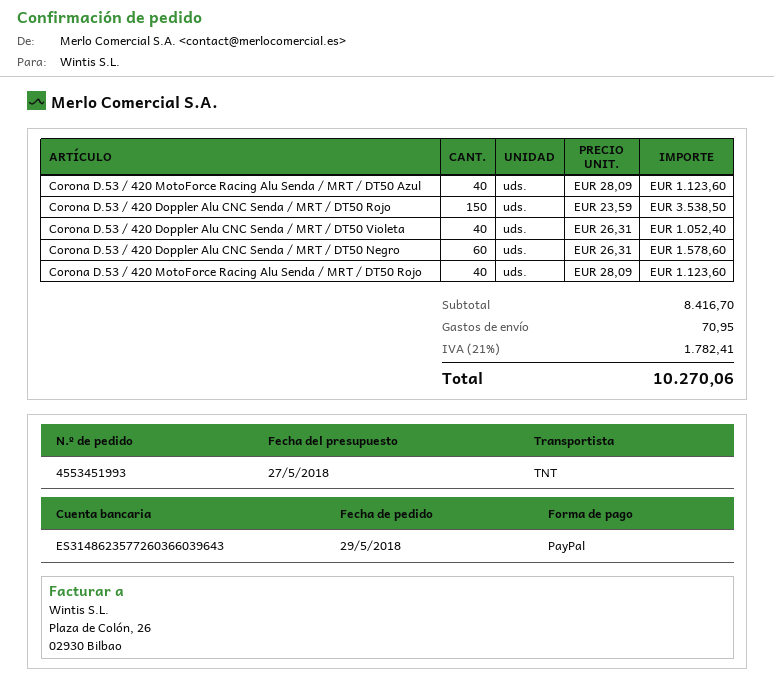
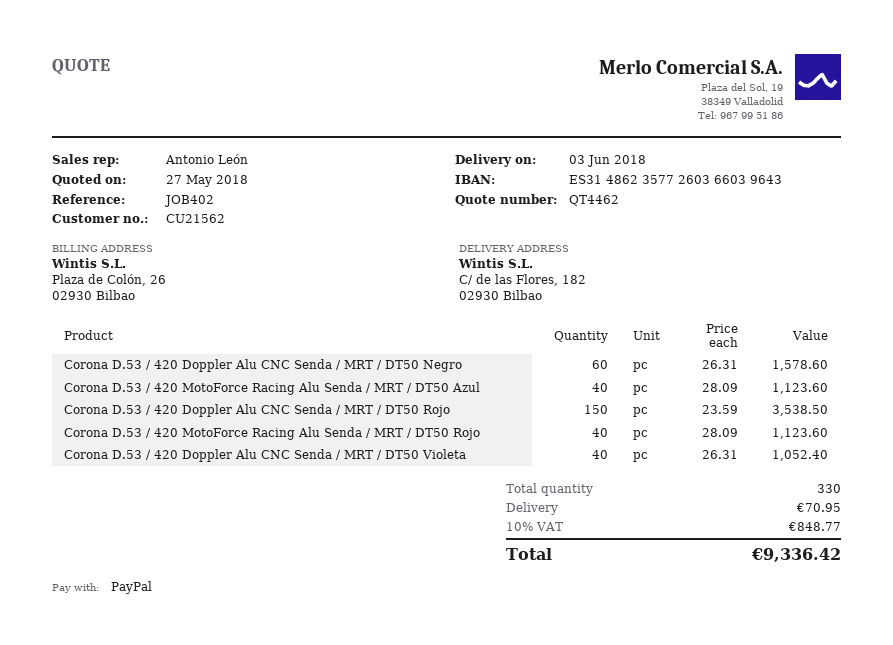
tax: 21% = 1782.41 -> 10% = 848.77
total: 10270.06 -> 9336.42

